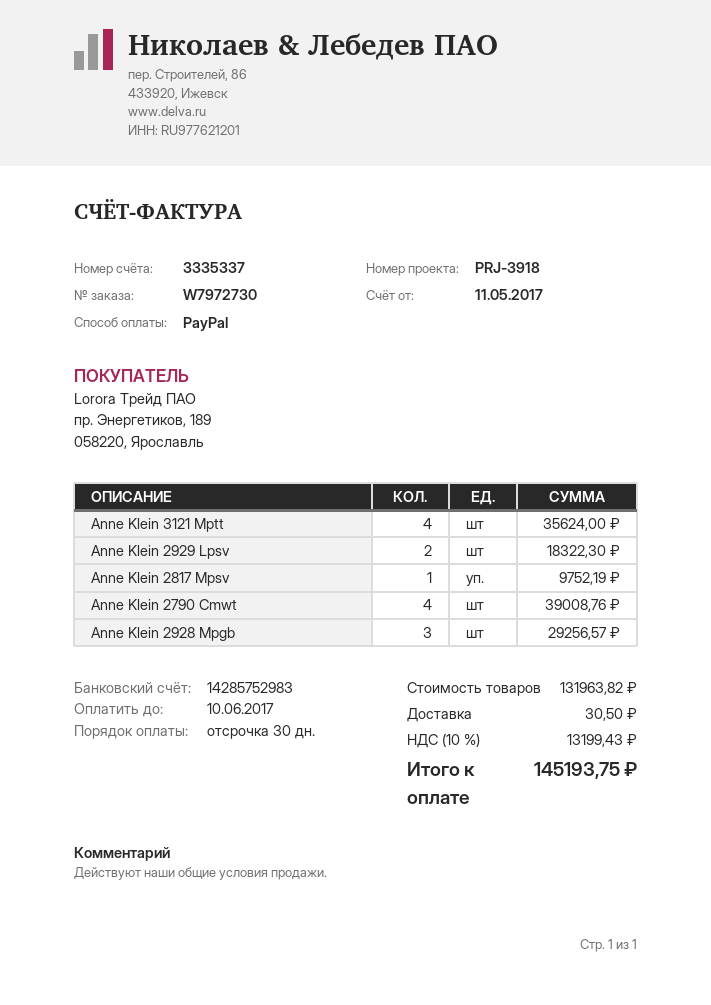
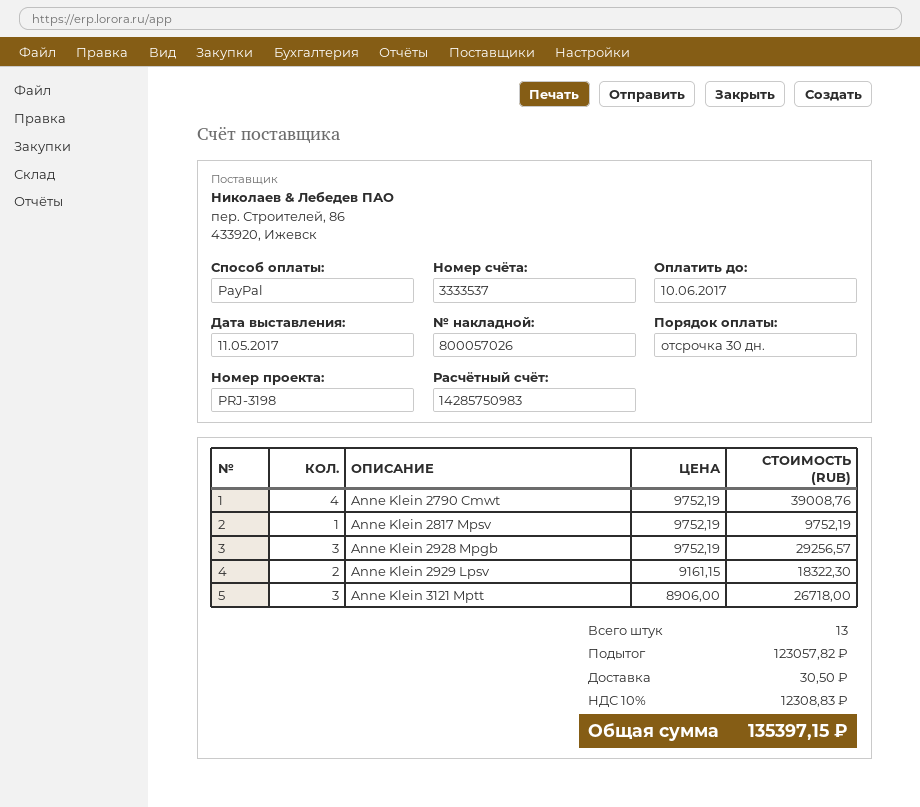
invoice number: 3335337 -> 3333537
reference: PRJ-3918 -> PRJ-3198
bank account: 14285752983 -> 14285750983
Anne Klein 3121 Mptt: 4 for 35624.00 -> 3 for 26718.00
subtotal: 131963.82 -> 123057.82
tax: 10% = 13199.43 -> 10% = 12308.83
total: 145193.75 -> 135397.15

